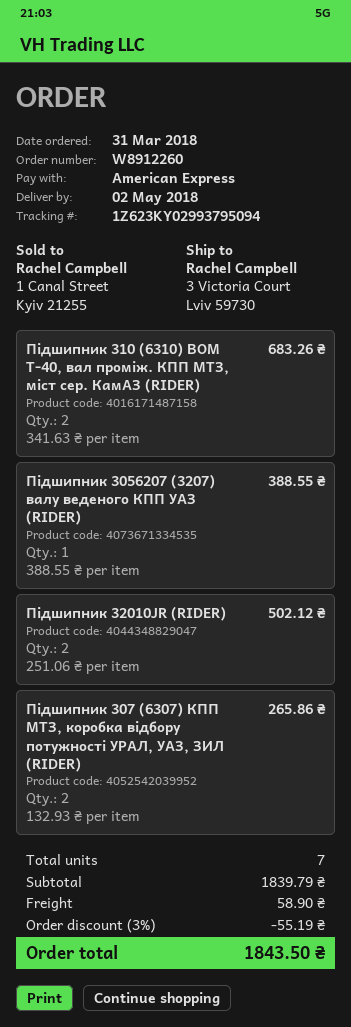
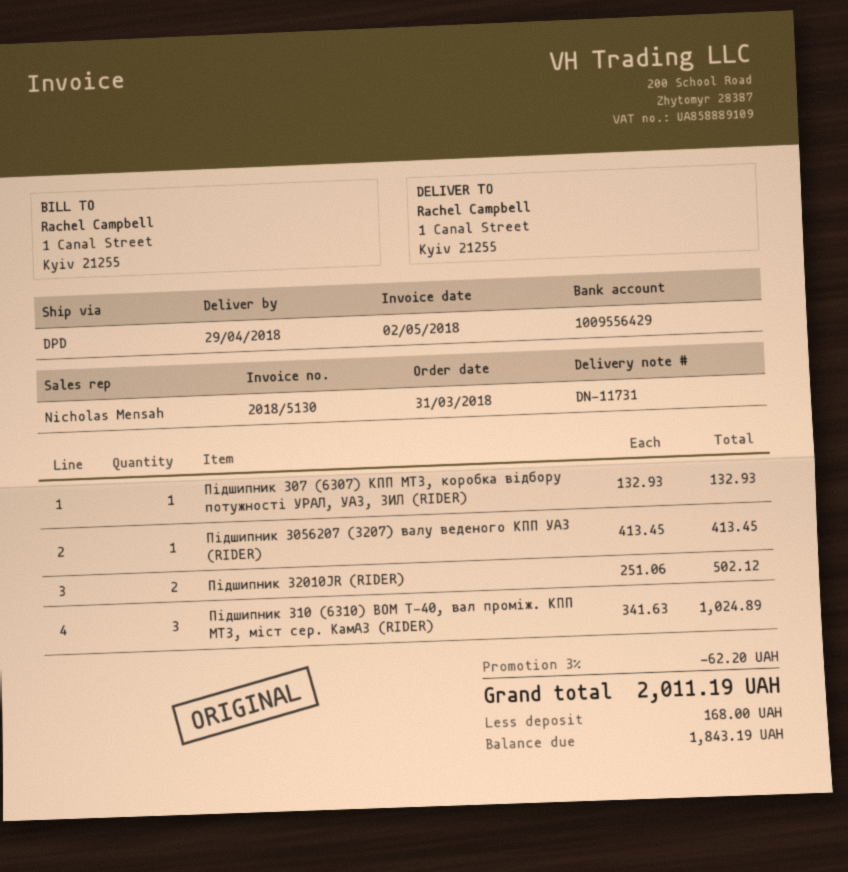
delivery date: 2018-05-02 -> 2018-04-29
ship to: 3 Victoria Court, Lviv 59730 -> 1 Canal Street, Kyiv 21255
Підшипник 310 (6310) ВОМ Т-40, вал проміж. КПП МТЗ, міст сер. КамАЗ (RIDER): 2 x 341.63 = 683.26 -> 3 x 341.63 = 1024.89
Підшипник 3056207 (3207) валу веденого КПП УАЗ (RIDER): 1 x 388.55 = 388.55 -> 1 x 413.45 = 413.45
Підшипник 307 (6307) КПП МТЗ, коробка відбору потужності УРАЛ, УАЗ, ЗИЛ (RIDER): 2 x 132.93 = 265.86 -> 1 x 132.93 = 132.93
discount: 3% = 55.19 -> 3% = 62.20
shipping: 58.90 -> none
total: 1843.50 -> 2011.19

